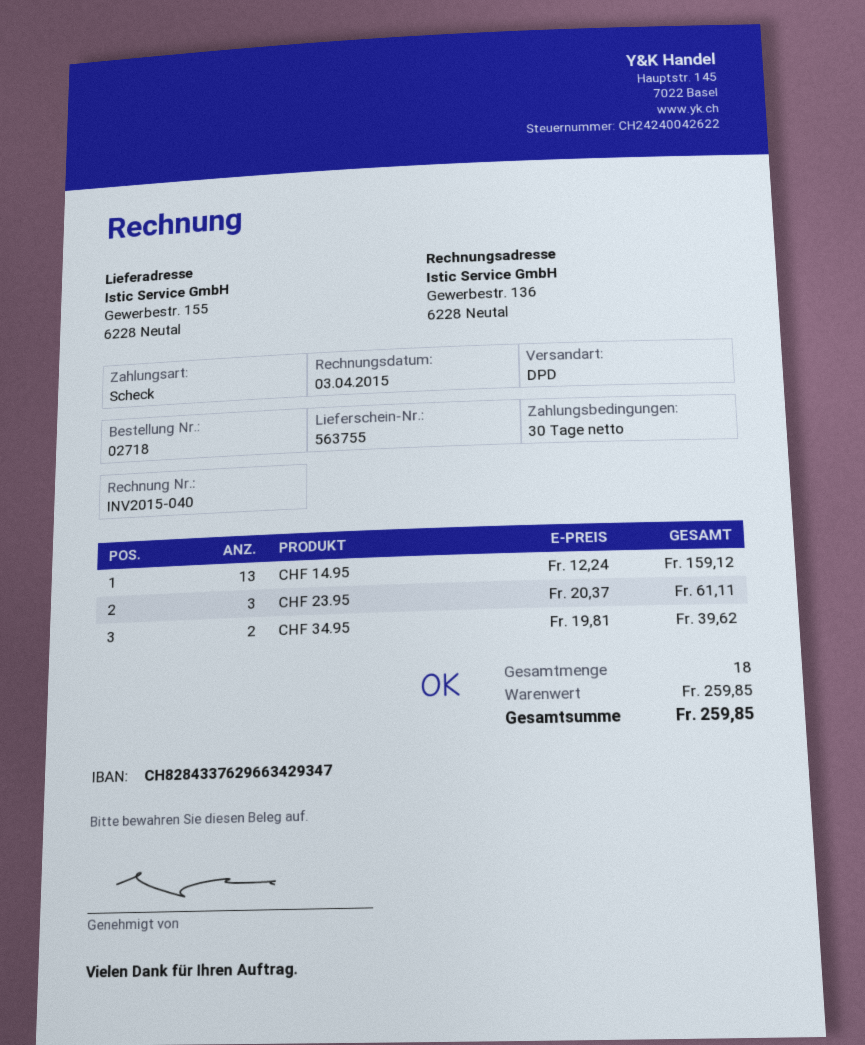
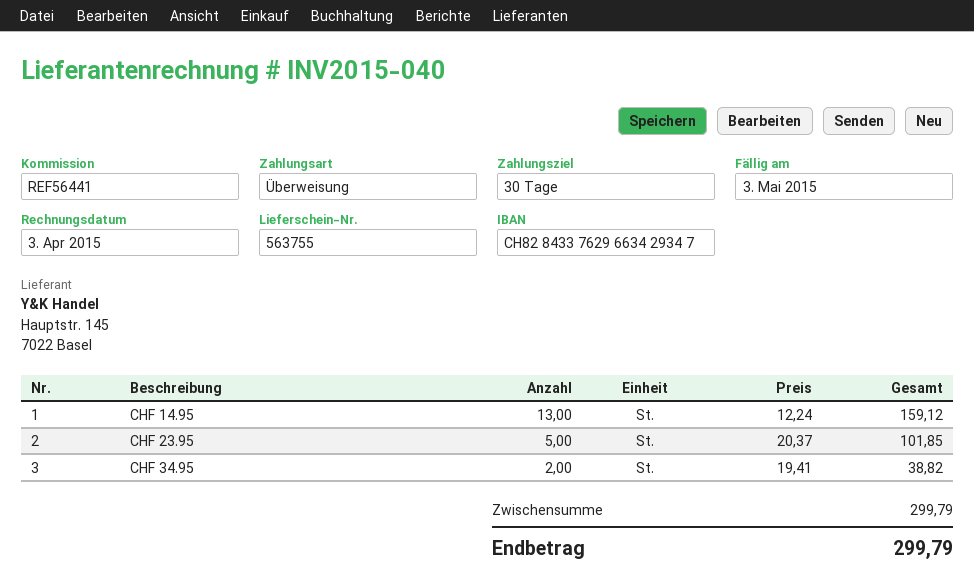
payment method: cheque -> bank transfer
CHF 23.95: 3 x 20.37 = 61.11 -> 5 x 20.37 = 101.85
CHF 34.95: 2 x 19.81 = 39.62 -> 2 x 19.41 = 38.82
subtotal: 259.85 -> 299.79
total: 259.85 -> 299.79

